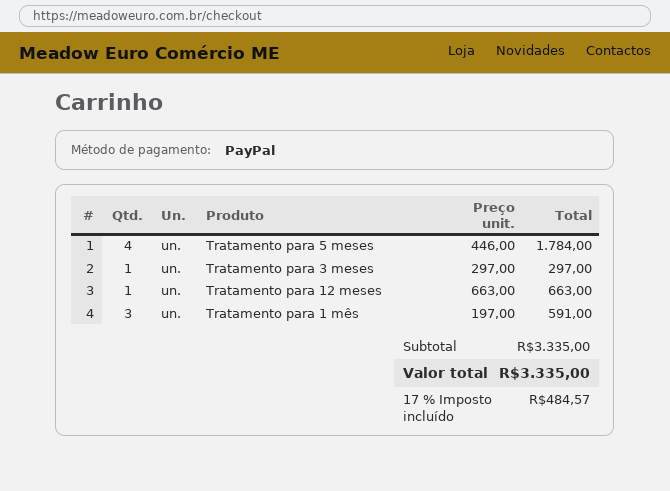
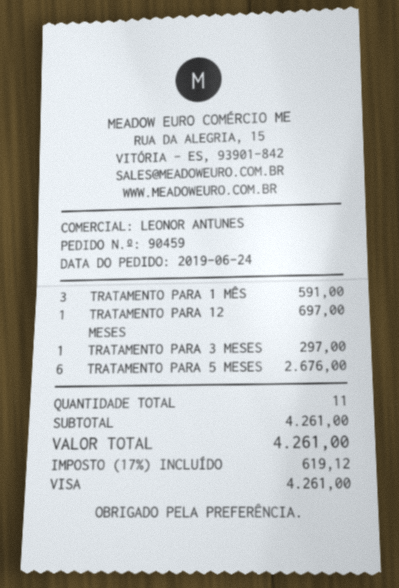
payment method: PayPal -> Visa
Tratamento para 5 meses: 4 for 1784.00 -> 6 for 2676.00
Tratamento para 12 meses: 1 for 663.00 -> 1 for 697.00
subtotal: 3335.00 -> 4261.00
tax: 17% = 484.57 -> 17% = 619.12
total: 3335.00 -> 4261.00

